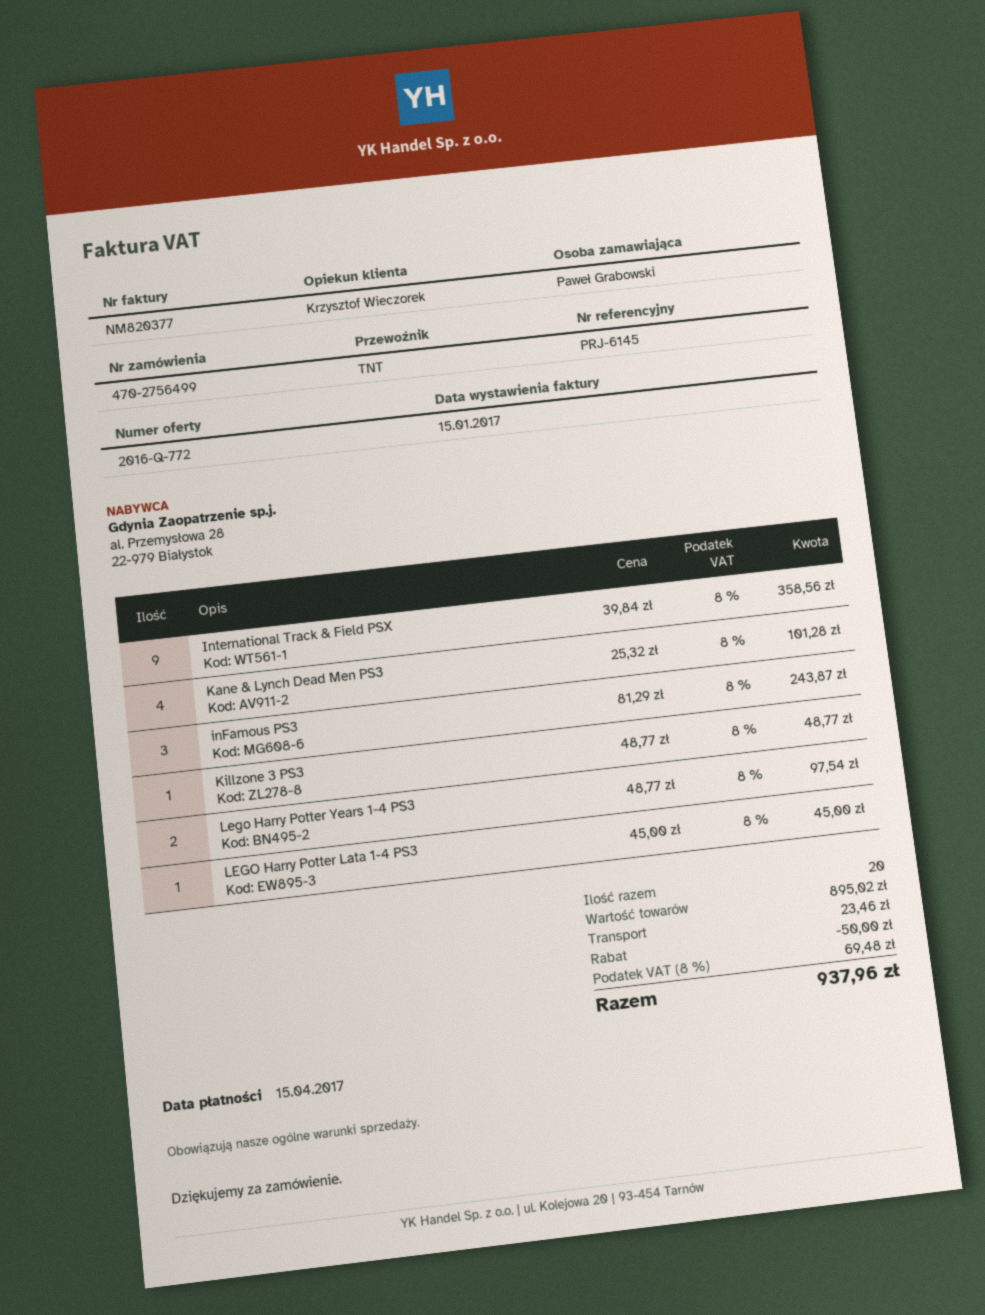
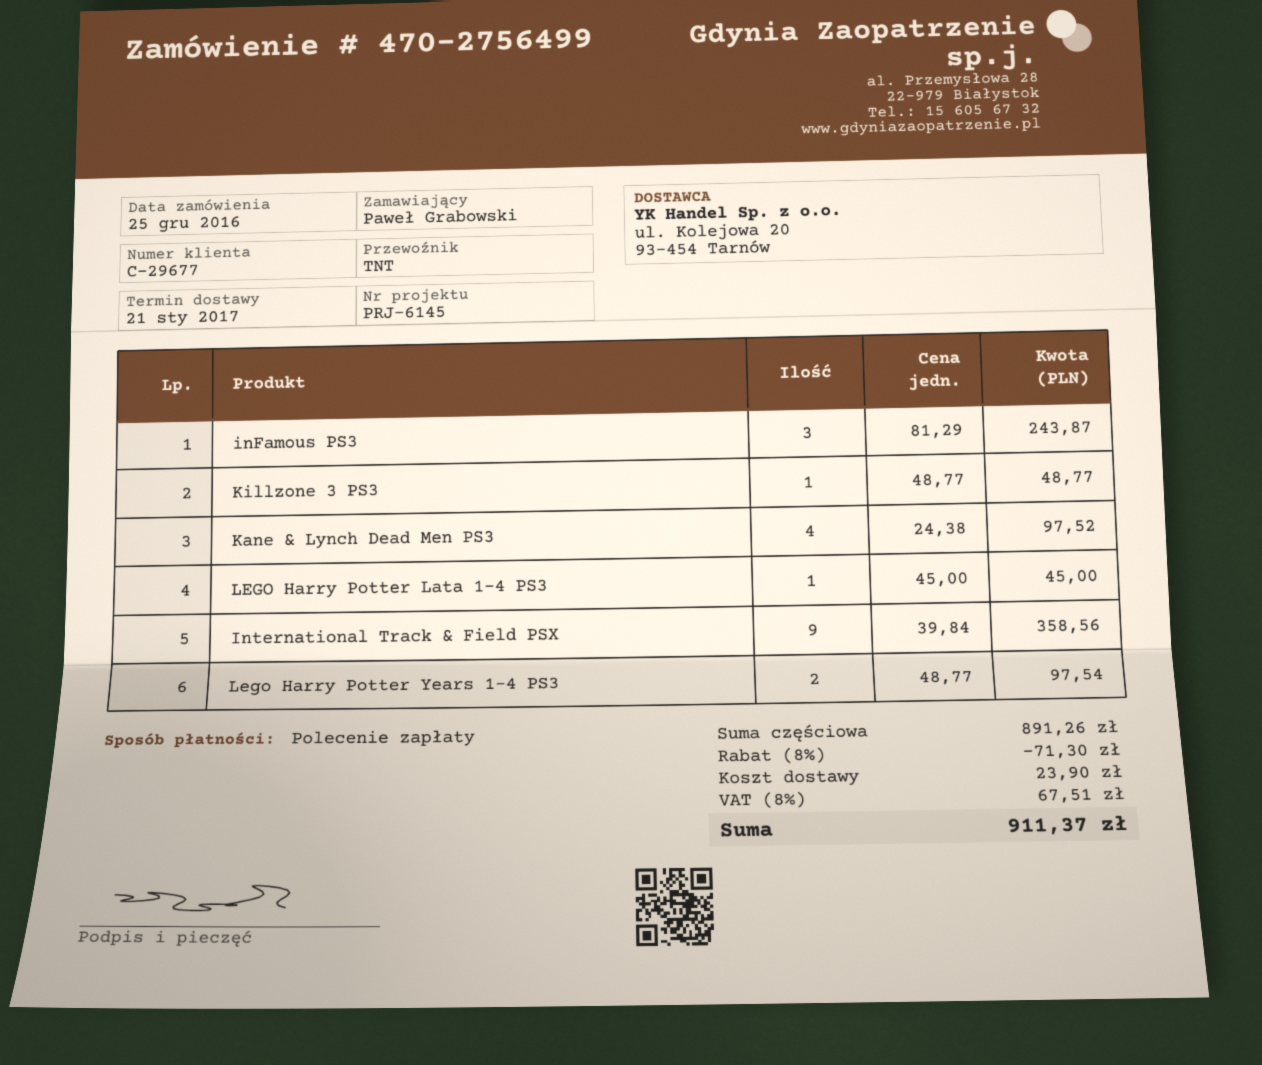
Kane & Lynch Dead Men PS3: 4 x 25.32 = 101.28 -> 4 x 24.38 = 97.52
subtotal: 895.02 -> 891.26
discount: 50.00 -> 71.30
shipping: 23.46 -> 23.90
tax: 8% = 69.48 -> 8% = 67.51
total: 937.96 -> 911.37

